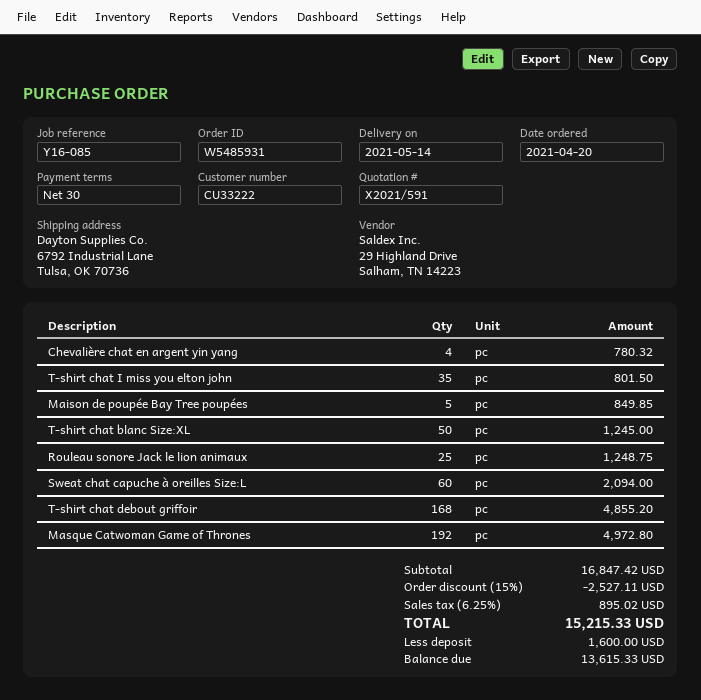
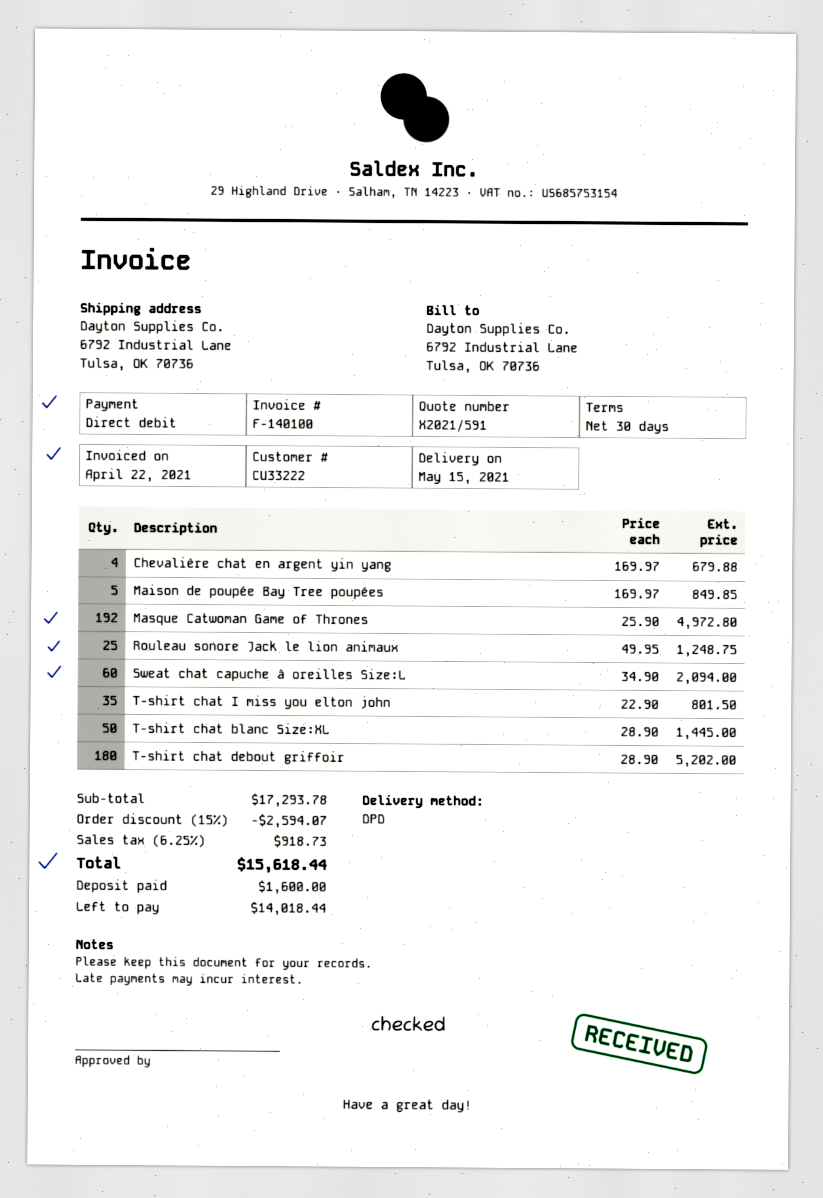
delivery date: 2021-05-14 -> 2021-05-15
Chevalière chat en argent yin yang: 4 for 780.32 -> 4 for 679.88
T-shirt chat blanc Size:XL: 50 for 1245.00 -> 50 for 1445.00
T-shirt chat debout griffoir: 168 for 4855.20 -> 180 for 5202.00
subtotal: 16847.42 -> 17293.78
discount: 15% = 2527.11 -> 15% = 2594.07
tax: 6.25% = 895.02 -> 6.25% = 918.73
total: 15215.33 -> 15618.44
balance: 13615.33 -> 14018.44

